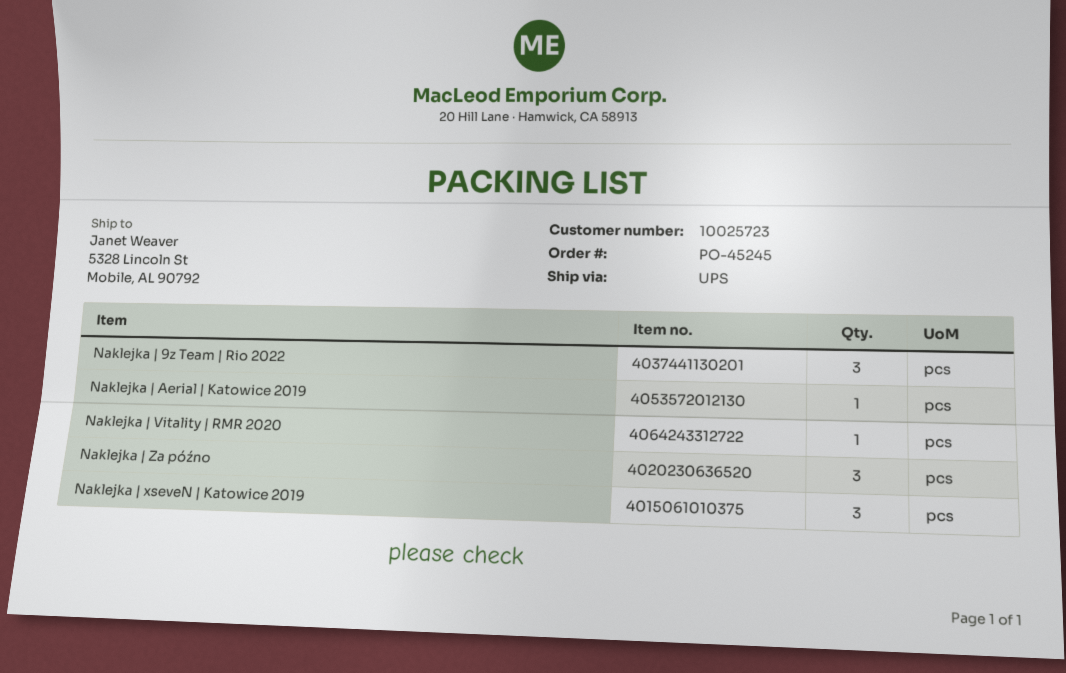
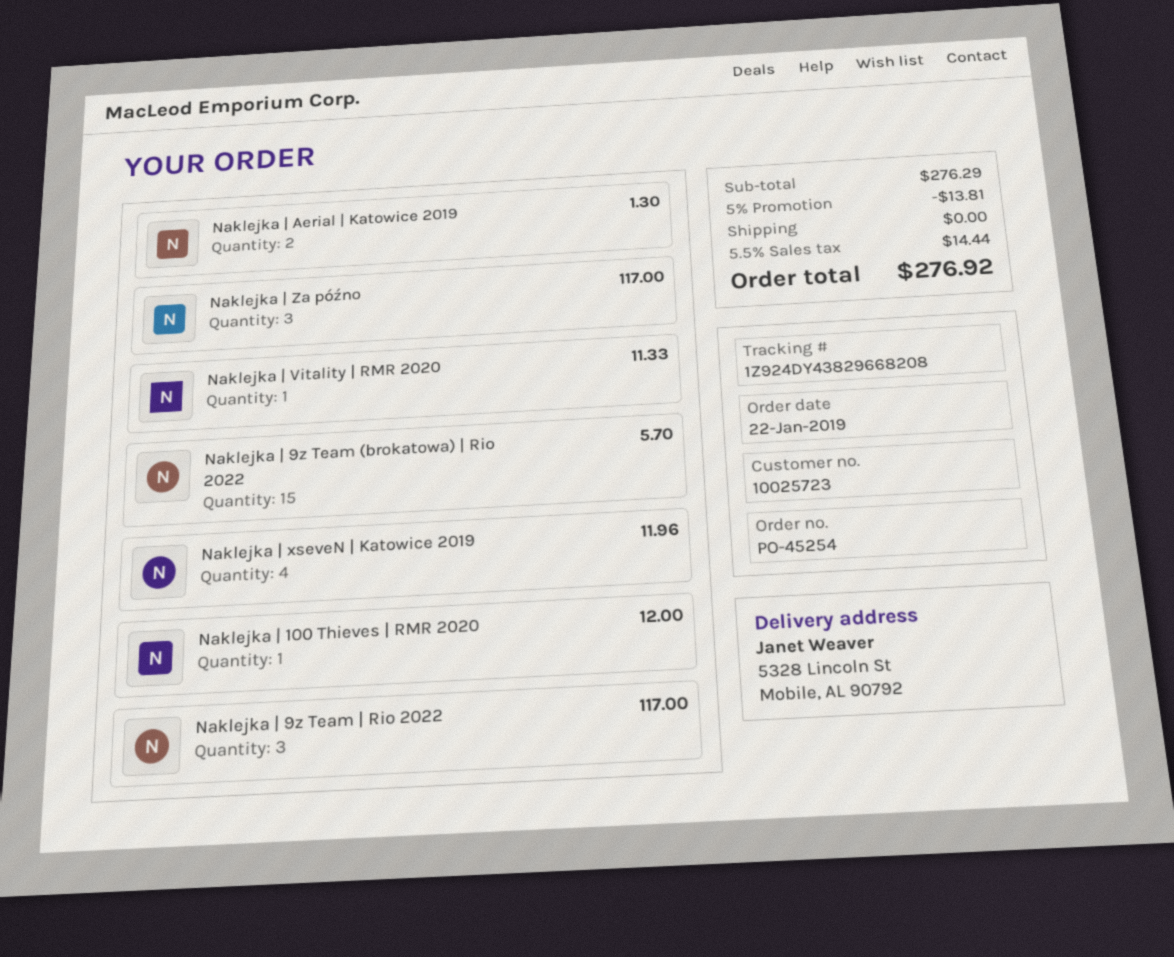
order number: PO-45245 -> PO-45254
Naklejka | Aerial | Katowice 2019: 1 -> 2
Naklejka | xseveN | Katowice 2019: 3 -> 4
Naklejka | 9z Team (brokatowa) | Rio 2022: none -> 15
Naklejka | 100 Thieves | RMR 2020: none -> 1

